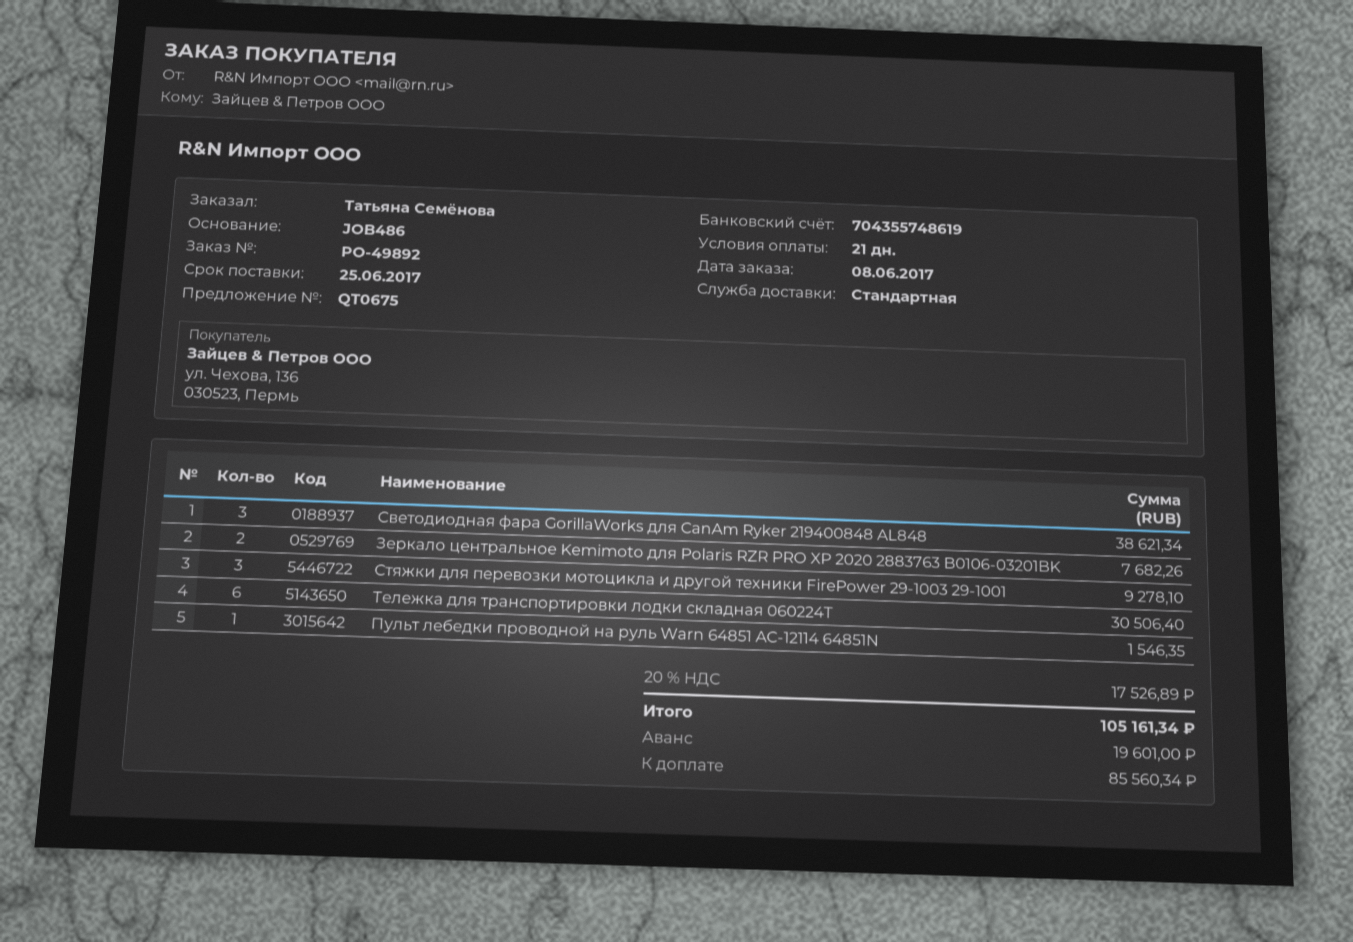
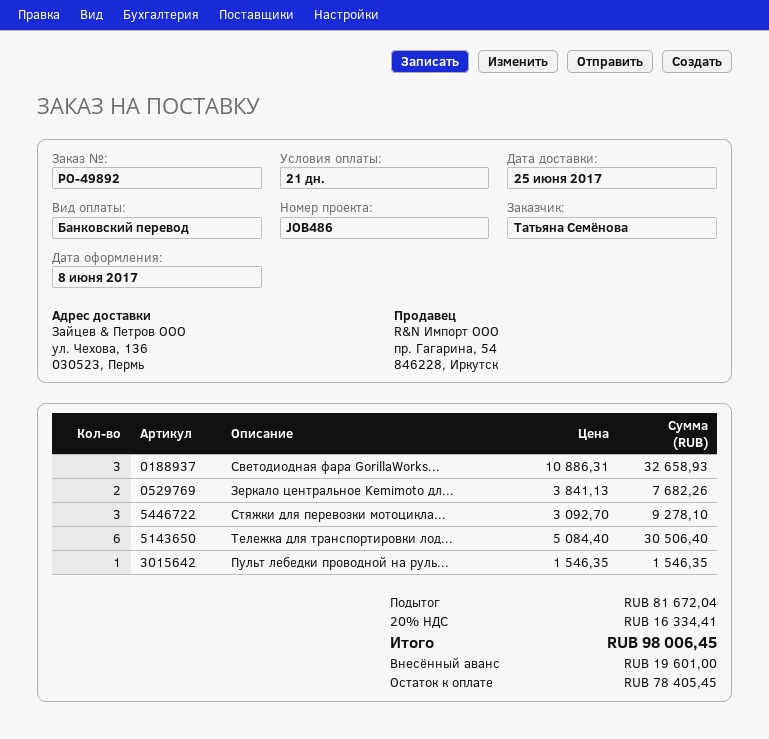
Cветодиодная фара GorillaWorks для CanAm Ryker 219400848 AL848: 3 for 38621.34 -> 3 for 32658.93
tax: 20% = 17526.89 -> 20% = 16334.41
total: 105161.34 -> 98006.45
balance: 85560.34 -> 78405.45

